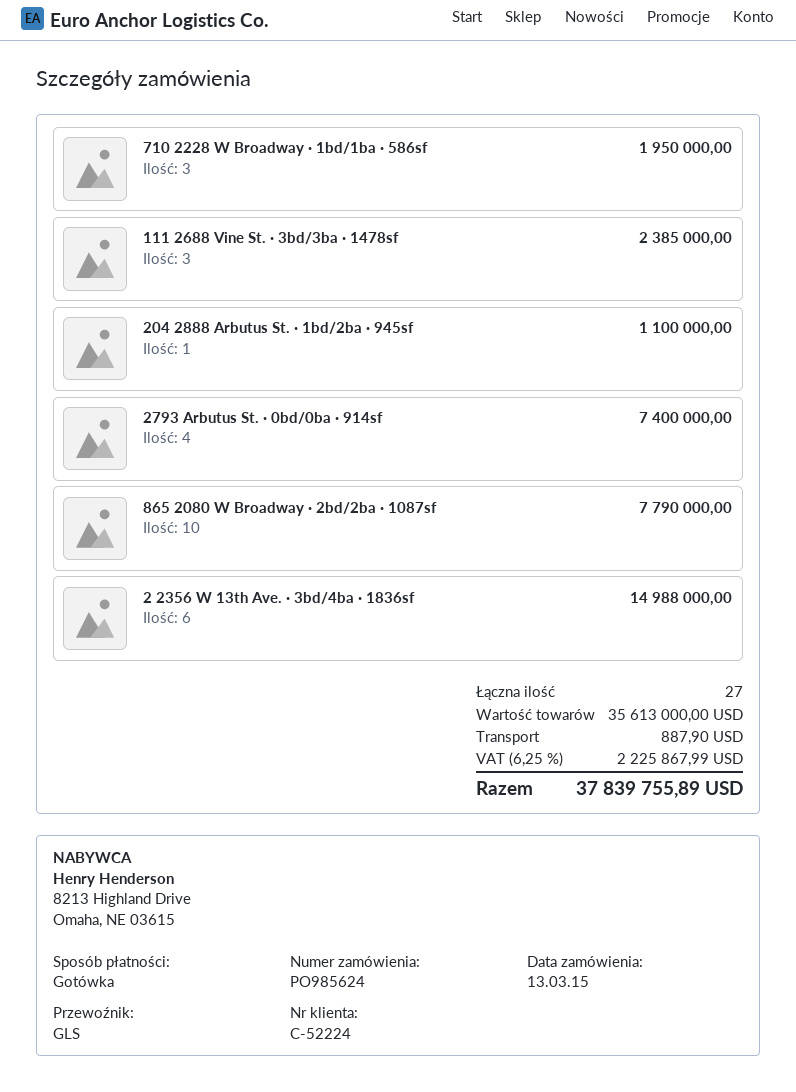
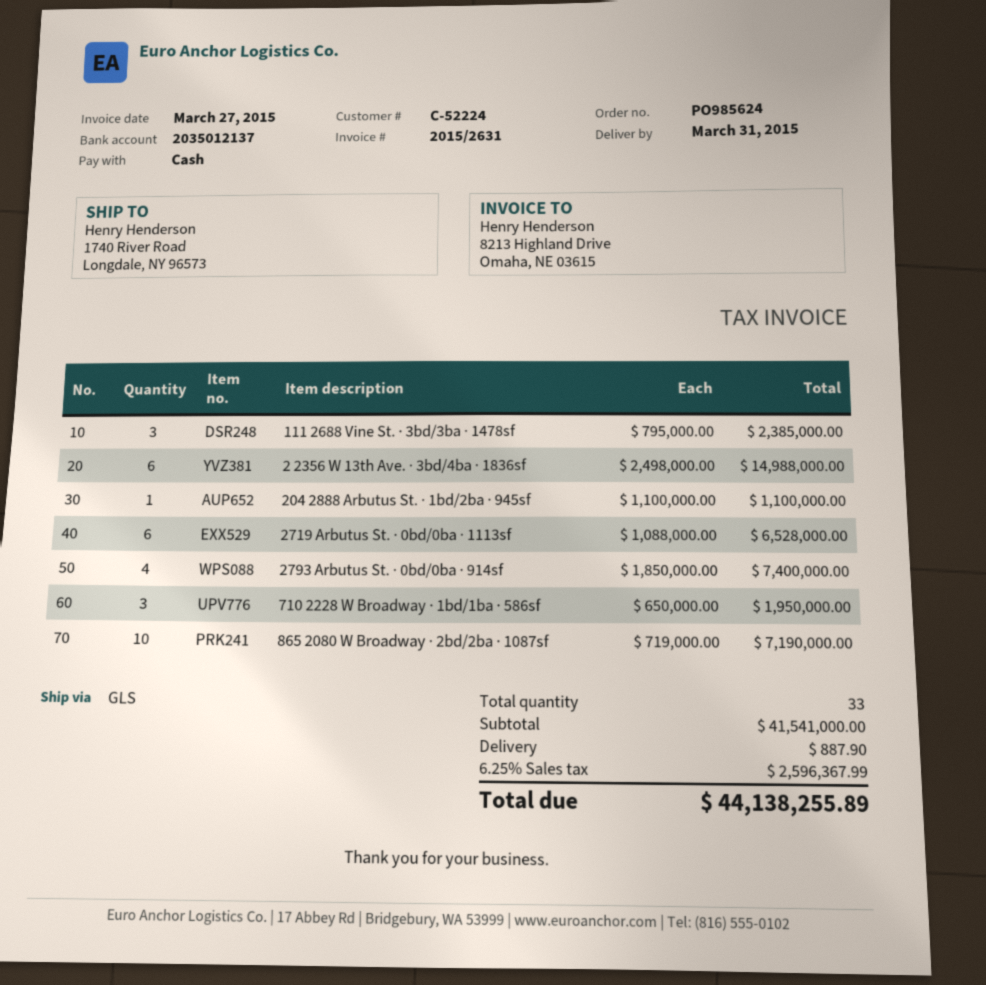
865 2080 W Broadway · 2bd/2ba · 1087sf: 10 for 7790000.00 -> 10 for 7190000.00
2719 Arbutus St. · 0bd/0ba · 1113sf: none -> 6 for 6528000.00
total quantity: 27 -> 33
subtotal: 35613000.00 -> 41541000.00
tax: 6.25% = 2225867.99 -> 6.25% = 2596367.99
total: 37839755.89 -> 44138255.89

